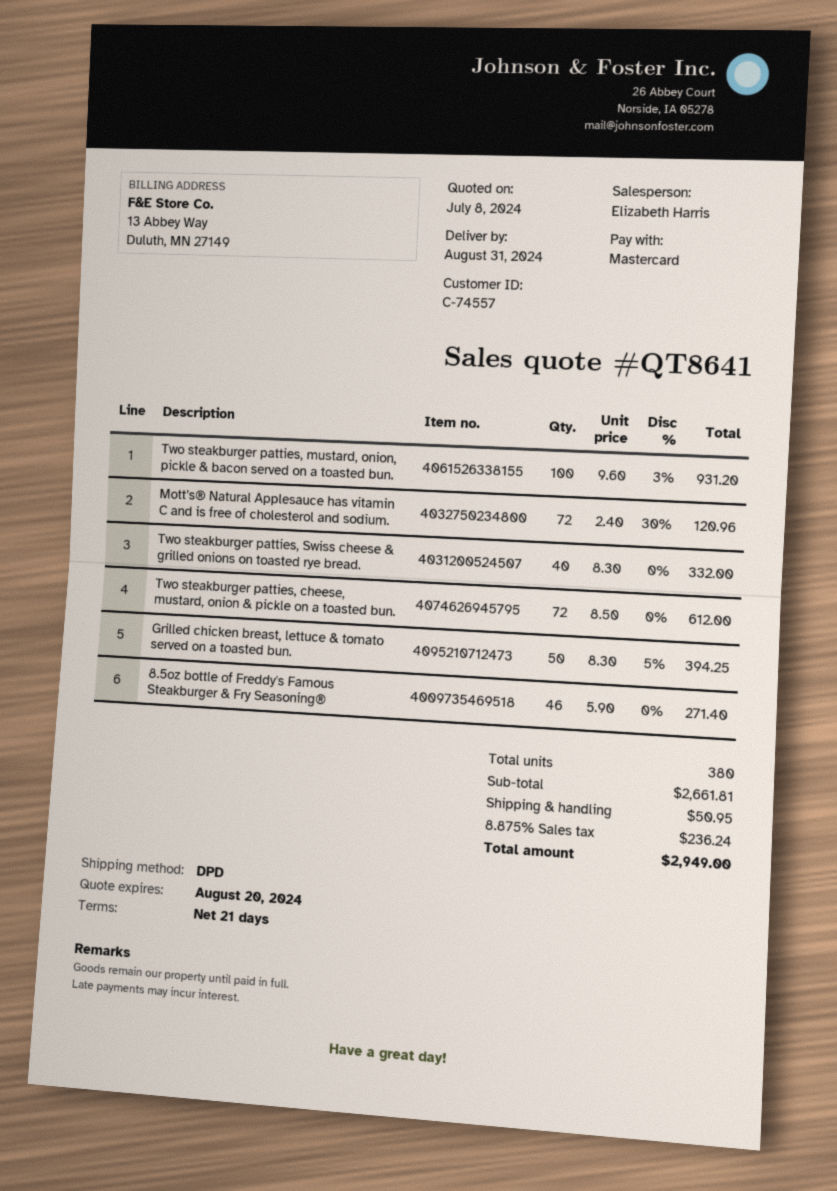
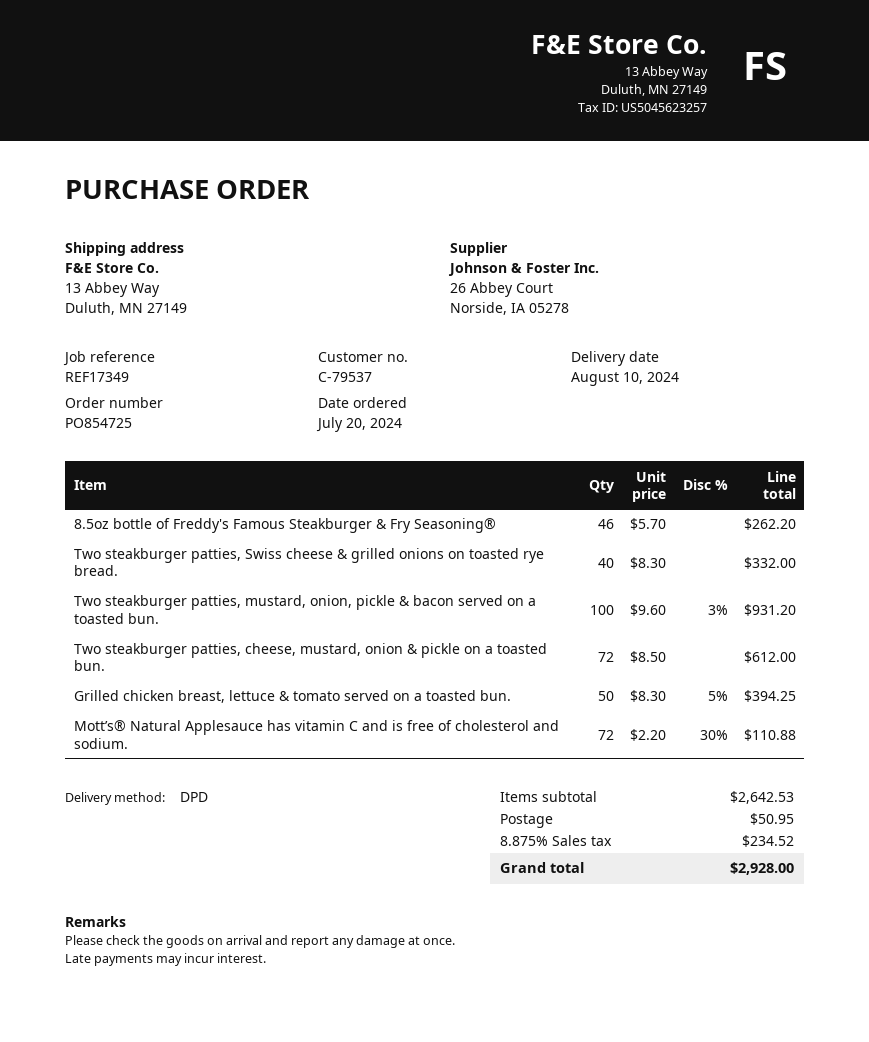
delivery date: 2024-08-31 -> 2024-08-10
customer number: C-74557 -> C-79537
Mott’s® Natural Applesauce has vitamin C and is free of cholesterol and sodium.: 72 x 2.40 - 30% = 120.96 -> 72 x 2.20 - 30% = 110.88
8.5oz bottle of Freddy's Famous Steakburger & Fry Seasoning®: 46 x 5.90 = 271.40 -> 46 x 5.70 = 262.20
subtotal: 2661.81 -> 2642.53
tax: 8.875% = 236.24 -> 8.875% = 234.52
total: 2949.00 -> 2928.00

